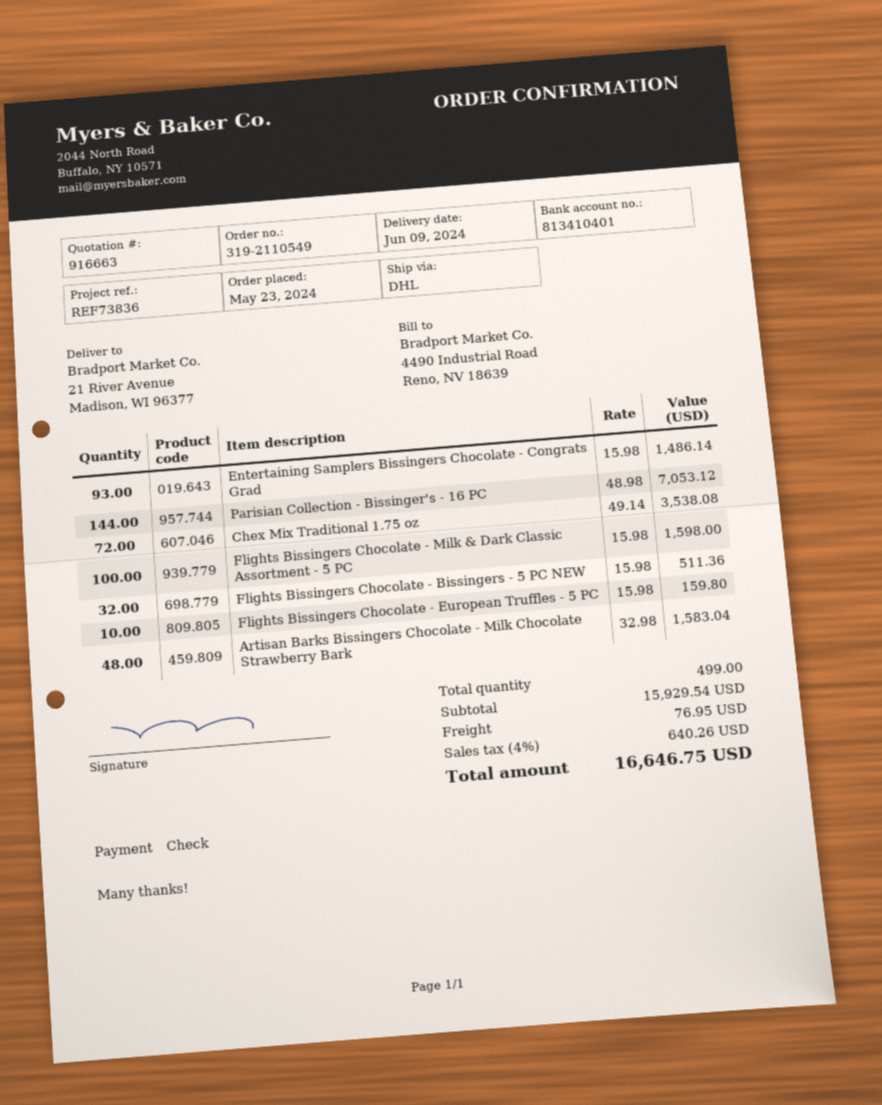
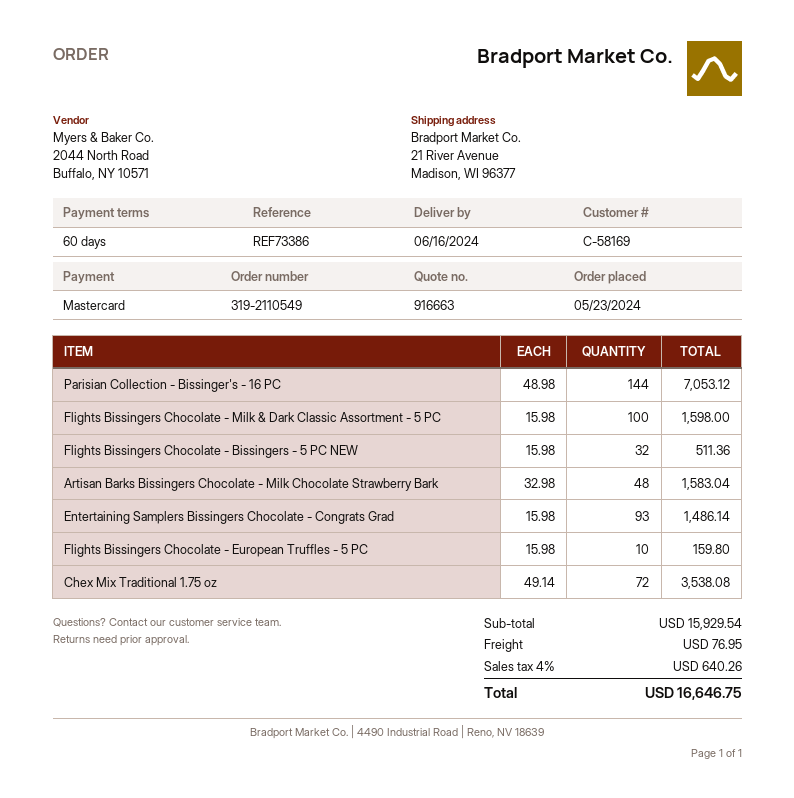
delivery date: 2024-06-09 -> 2024-06-16
reference: REF73836 -> REF73386
payment method: cheque -> Mastercard

